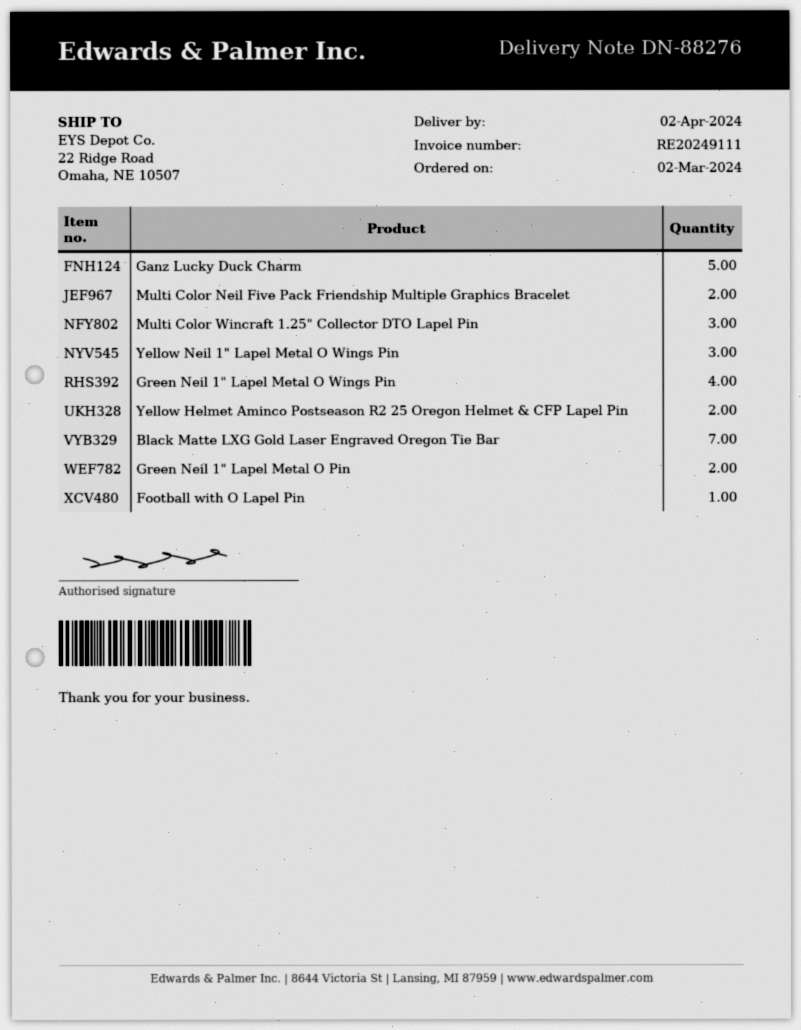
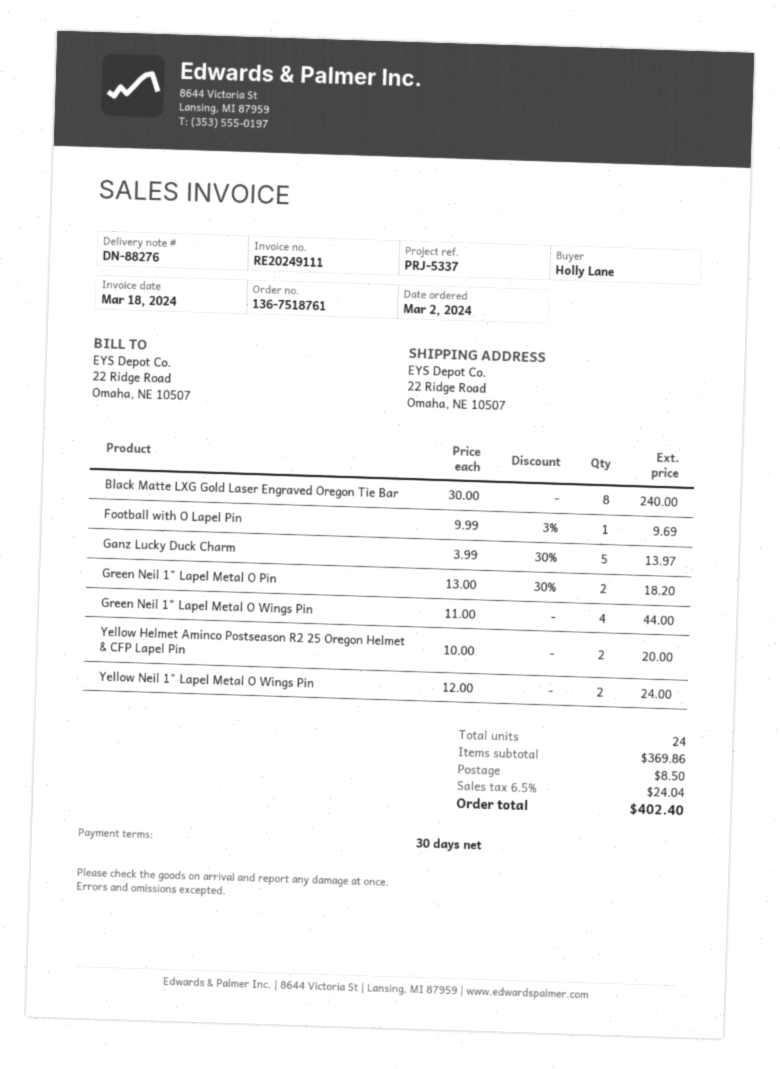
Multi Color Neil Five Pack Friendship Multiple Graphics Bracelet: 2 -> none
Multi Color Wincraft 1.25" Collector DTO Lapel Pin: 3 -> none
Yellow Neil 1" Lapel Metal O Wings Pin: 3 -> 2
Black Matte LXG Gold Laser Engraved Oregon Tie Bar: 7 -> 8

